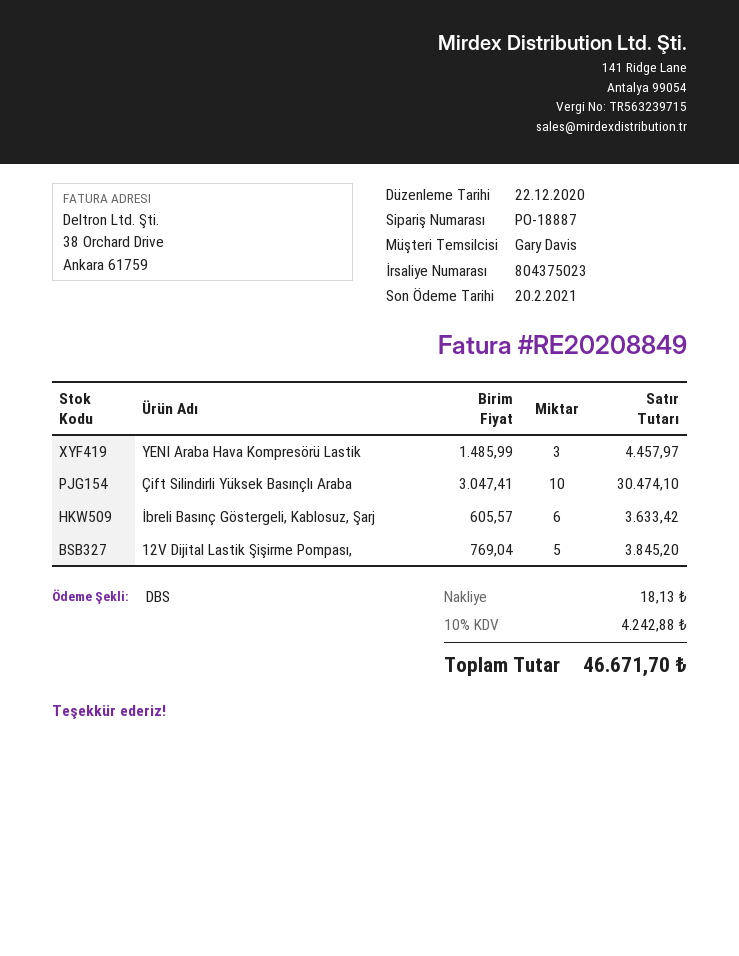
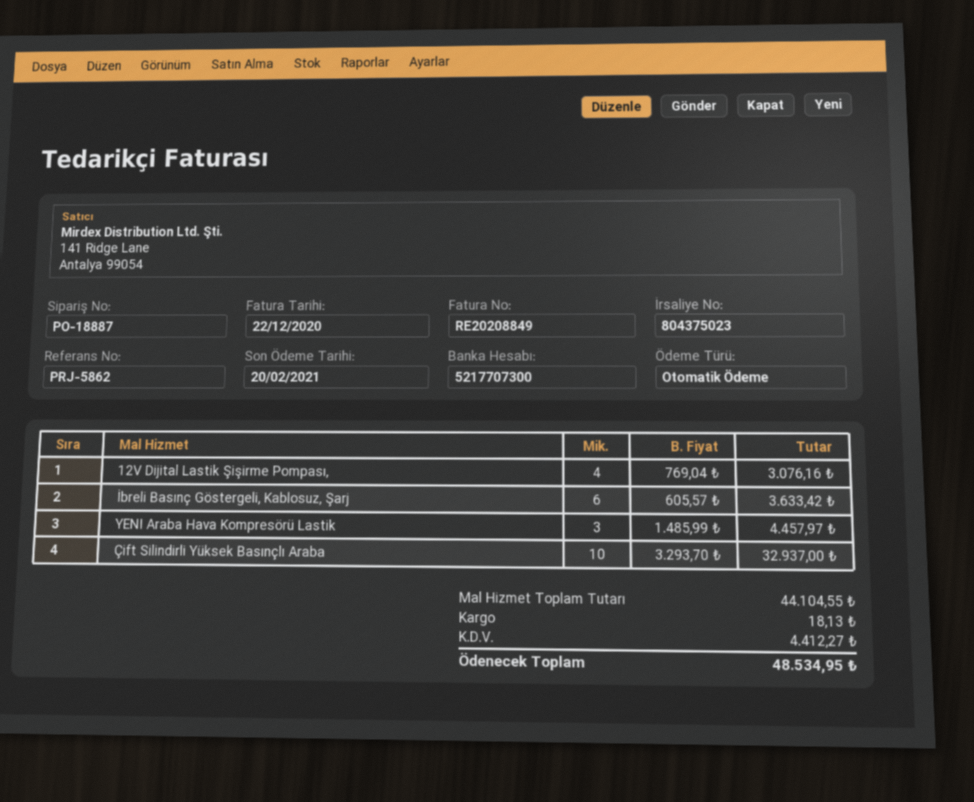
Çift Silindirli Yüksek Basınçlı Araba: 10 x 3047.41 = 30474.10 -> 10 x 3293.70 = 32937.00
12V Dijital Lastik Şişirme Pompası,: 5 x 769.04 = 3845.20 -> 4 x 769.04 = 3076.16
tax: 4242.88 -> 4412.27
total: 46671.70 -> 48534.95

